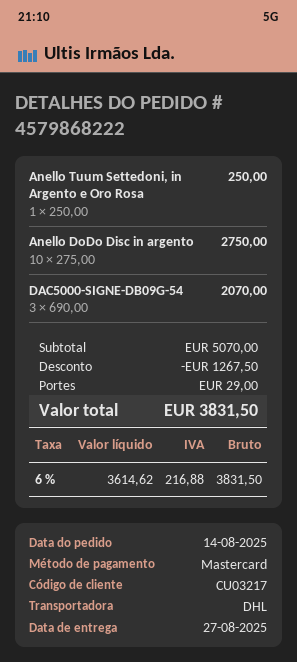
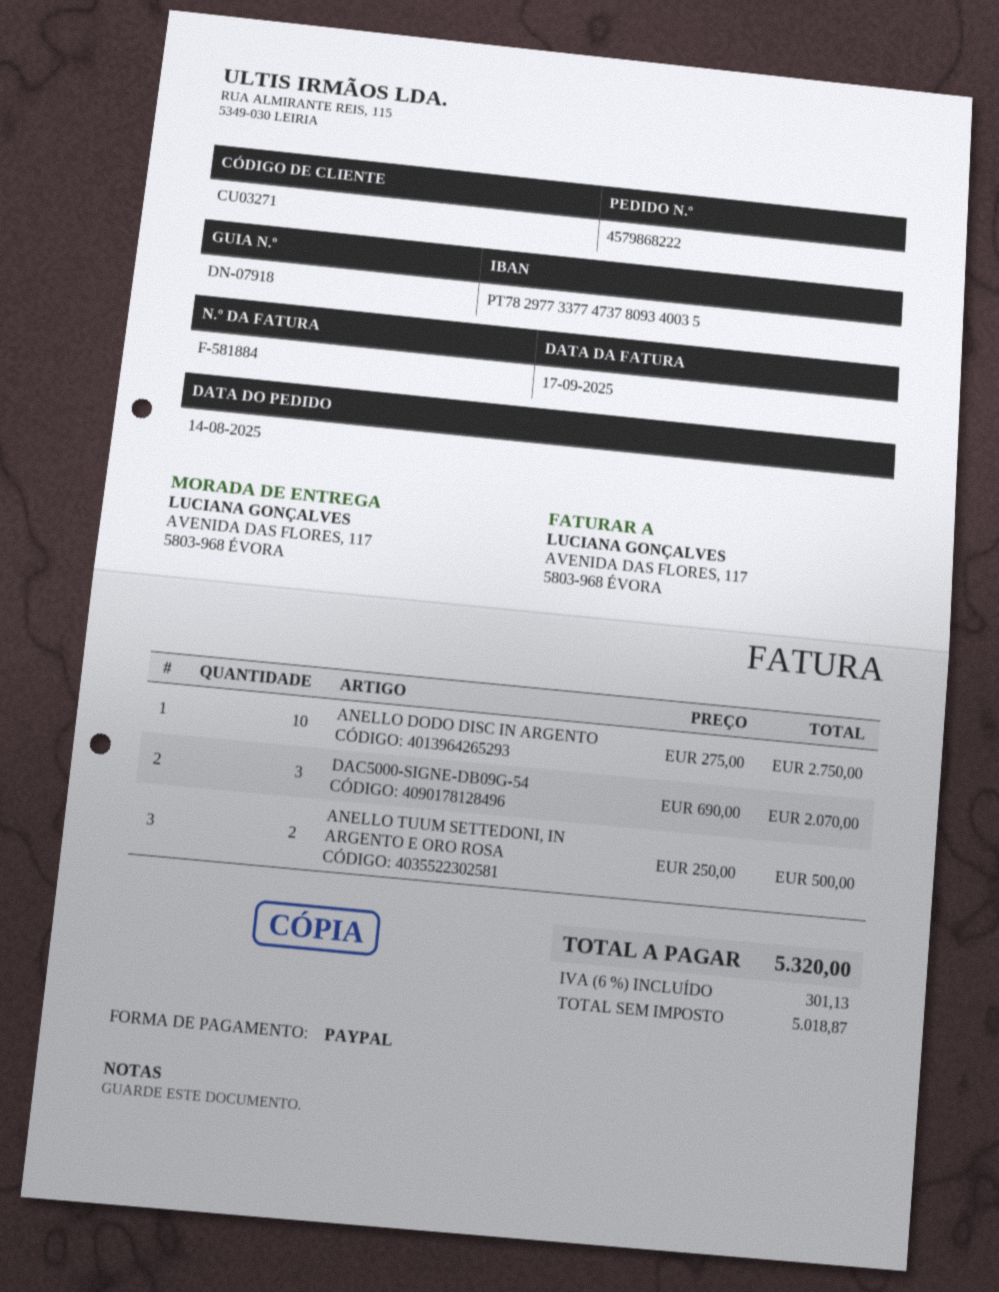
customer number: CU03217 -> CU03271
payment method: Mastercard -> PayPal
Anello Tuum Settedoni, in Argento e Oro Rosa: 1 x 250.00 = 250.00 -> 2 x 250.00 = 500.00
discount: 1267.50 -> none
shipping: 29.00 -> none
net: 3614.62 -> 5018.87
tax: 6% = 216.88 -> 6% = 301.13
total: 3831.50 -> 5320.00

